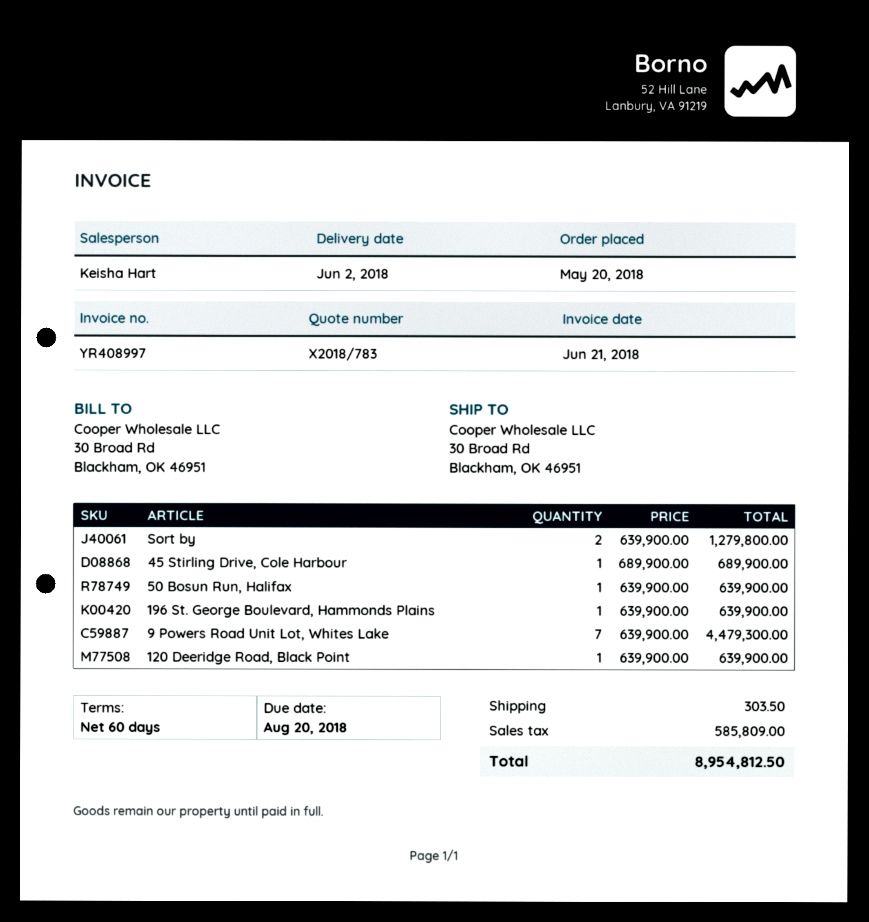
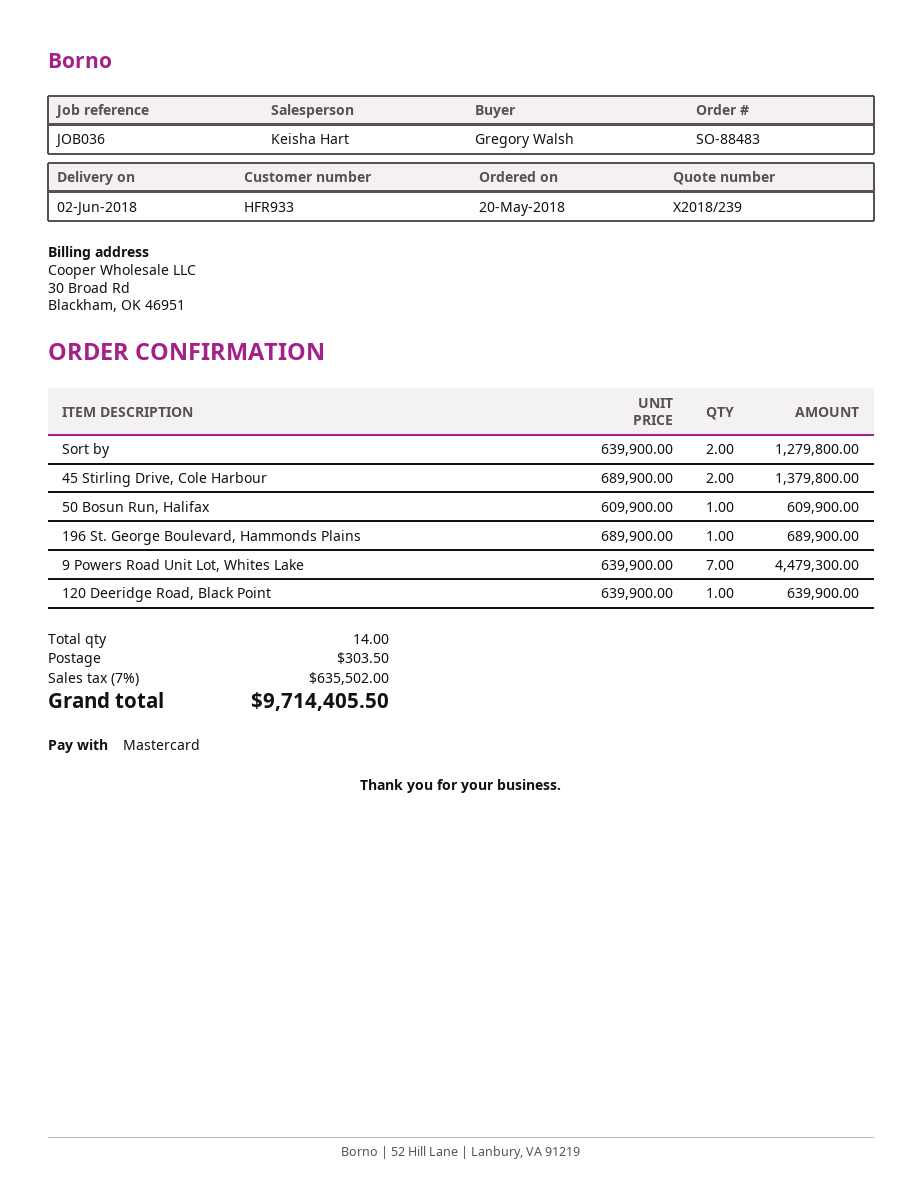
quote number: X2018/783 -> X2018/239
45 Stirling Drive, Cole Harbour: 1 x 689900.00 = 689900.00 -> 2 x 689900.00 = 1379800.00
50 Bosun Run, Halifax: 1 x 639900.00 = 639900.00 -> 1 x 609900.00 = 609900.00
196 St. George Boulevard, Hammonds Plains: 1 x 639900.00 = 639900.00 -> 1 x 689900.00 = 689900.00
tax: 585809.00 -> 635502.00
total: 8954812.50 -> 9714405.50

